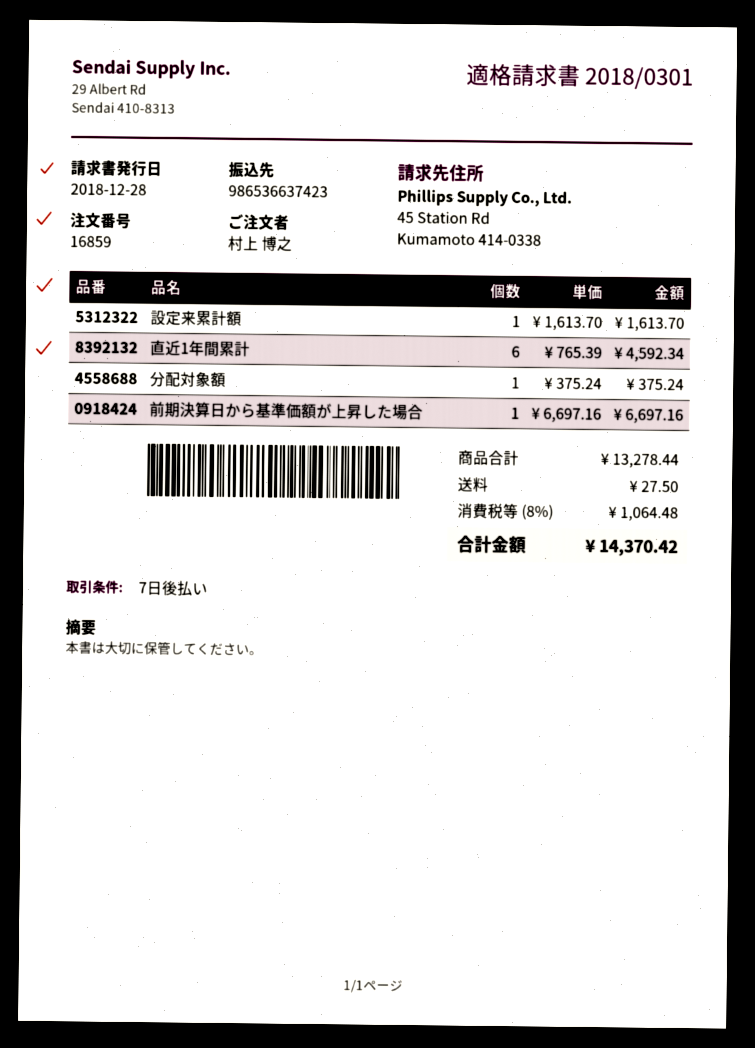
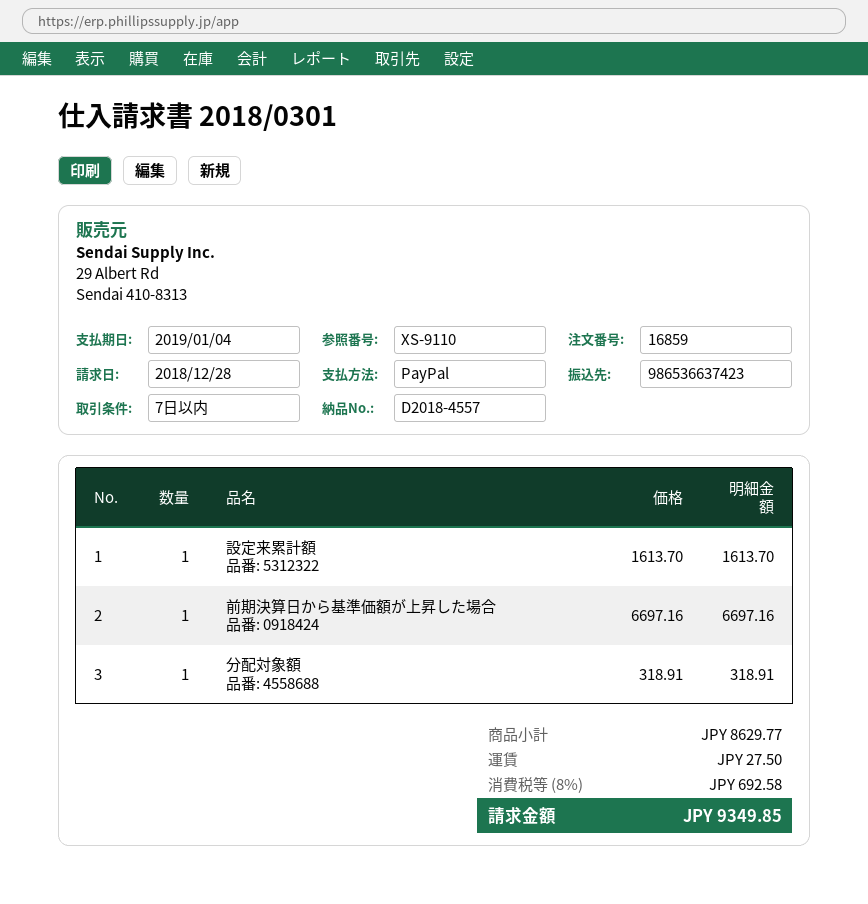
直近1年間累計: 6 x 765.39 = 4592.34 -> none
分配対象額: 1 x 375.24 = 375.24 -> 1 x 318.91 = 318.91
subtotal: 13278.44 -> 8629.77
tax: 8% = 1064.48 -> 8% = 692.58
total: 14370.42 -> 9349.85

